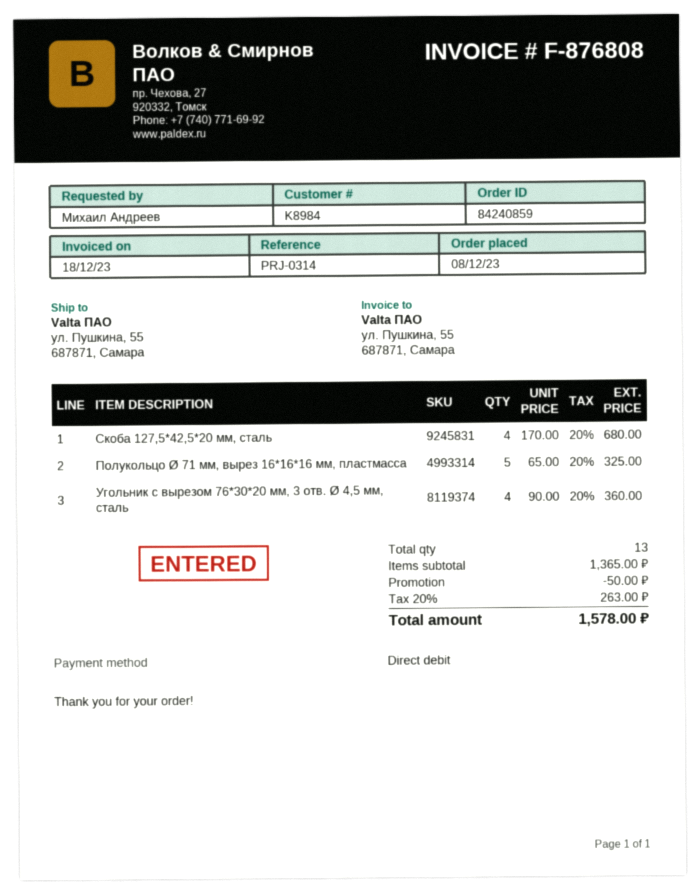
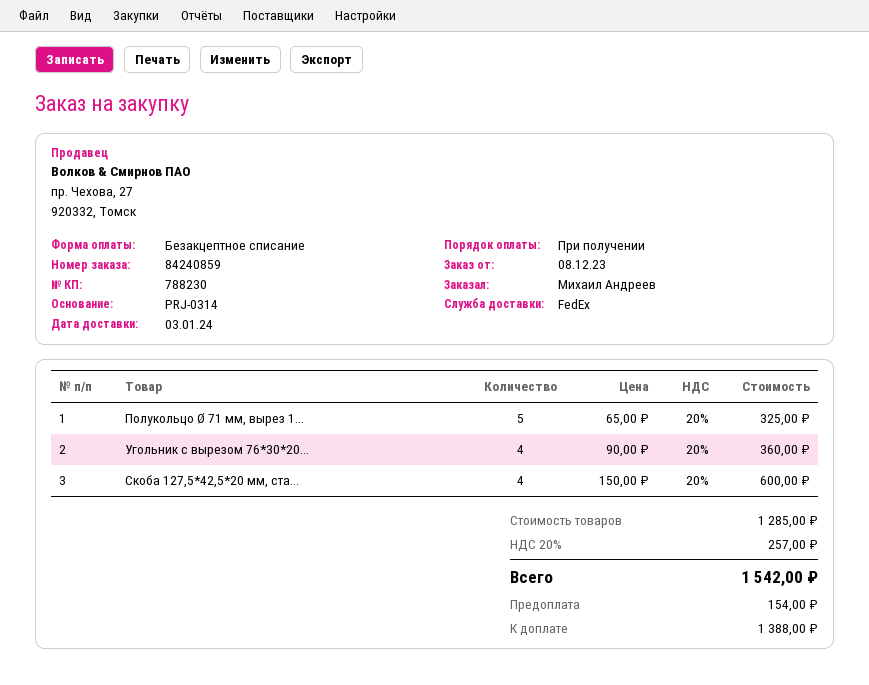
Скоба 127,5*42,5*20 мм, сталь: 4 x 170.00 = 680.00 -> 4 x 150.00 = 600.00
subtotal: 1365.00 -> 1285.00
discount: 50.00 -> none
tax: 20% = 263.00 -> 20% = 257.00
total: 1578.00 -> 1542.00

